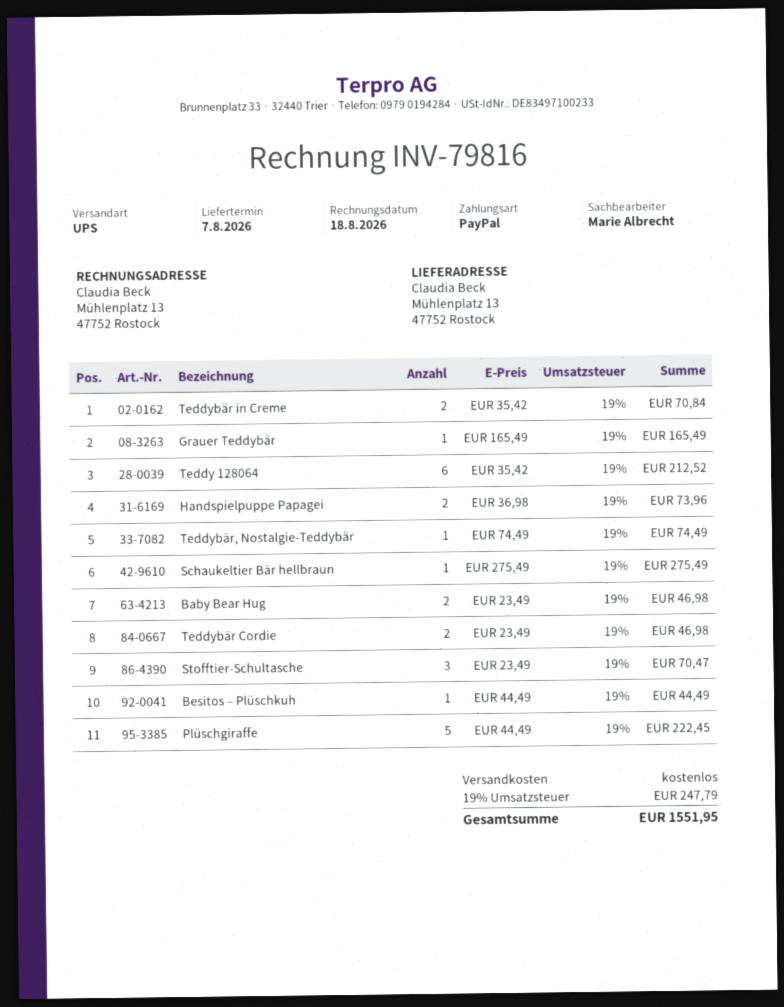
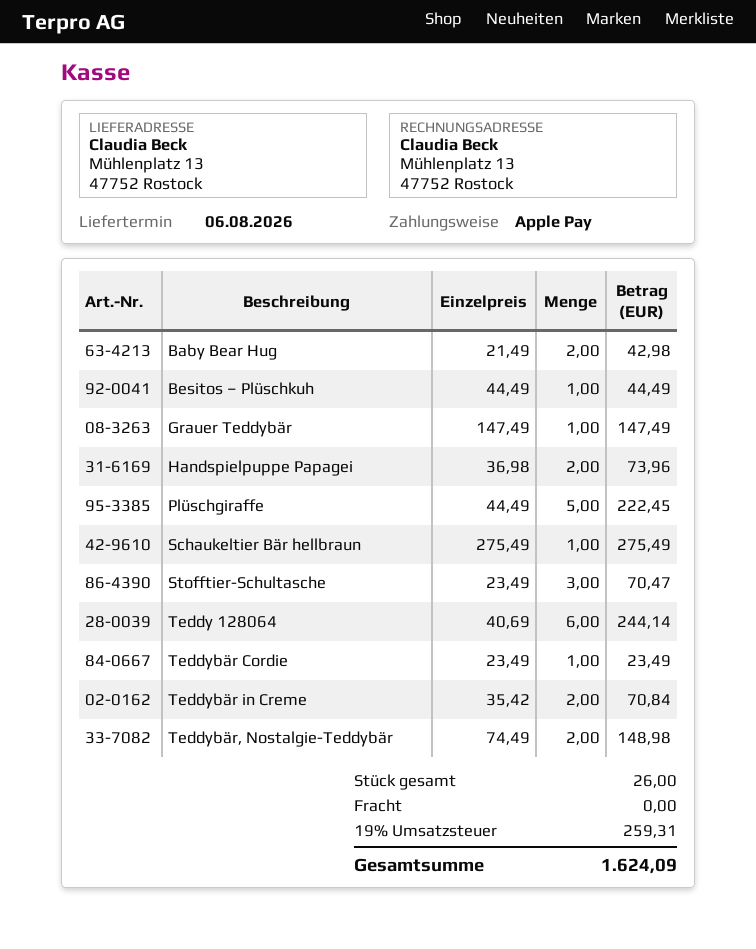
delivery date: 2026-08-07 -> 2026-08-06
payment method: PayPal -> Apple Pay
Grauer Teddybär: 1 x 165.49 = 165.49 -> 1 x 147.49 = 147.49
Teddy 128064: 6 x 35.42 = 212.52 -> 6 x 40.69 = 244.14
Teddybär, Nostalgie-Teddybär: 1 x 74.49 = 74.49 -> 2 x 74.49 = 148.98
Baby Bear Hug: 2 x 23.49 = 46.98 -> 2 x 21.49 = 42.98
Teddybär Cordie: 2 x 23.49 = 46.98 -> 1 x 23.49 = 23.49
tax: 19% = 247.79 -> 19% = 259.31
total: 1551.95 -> 1624.09

